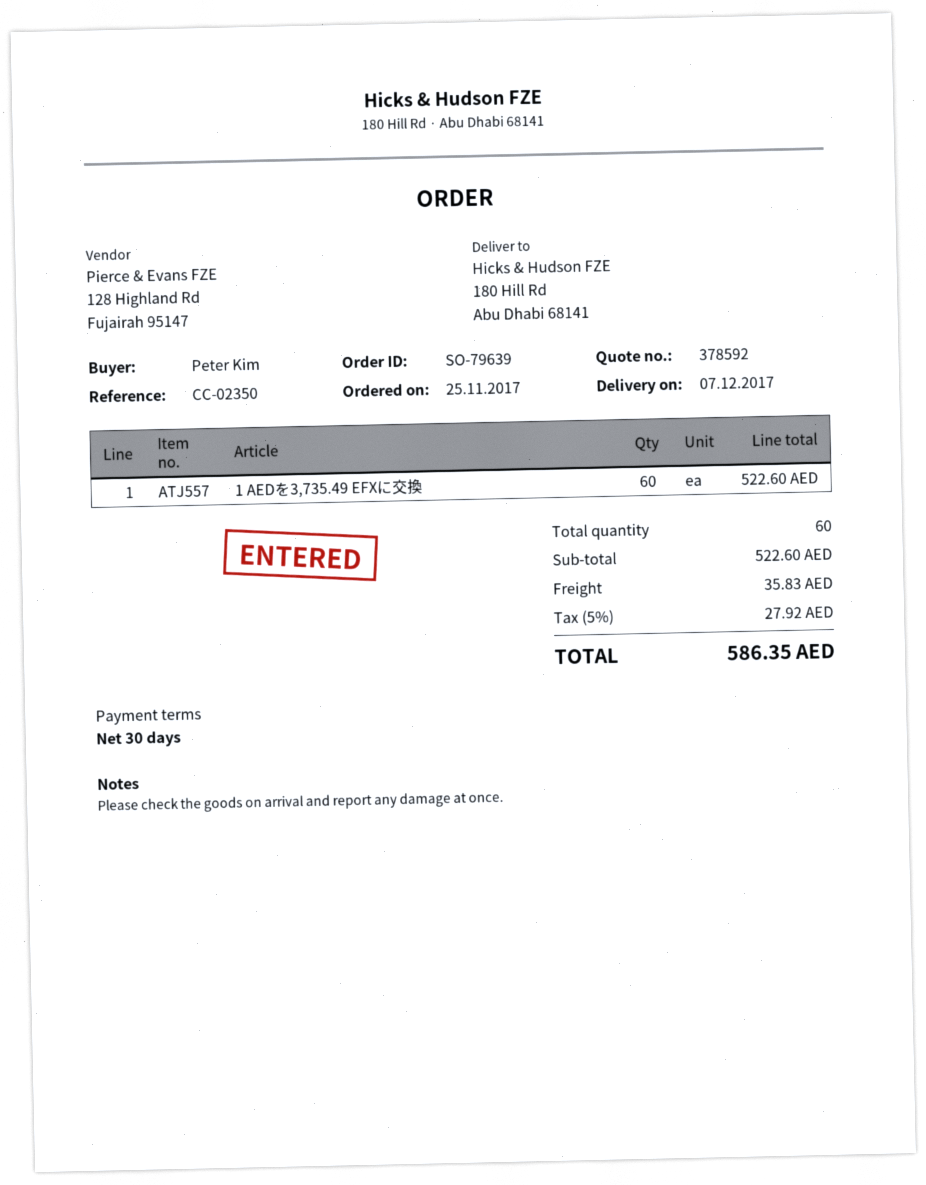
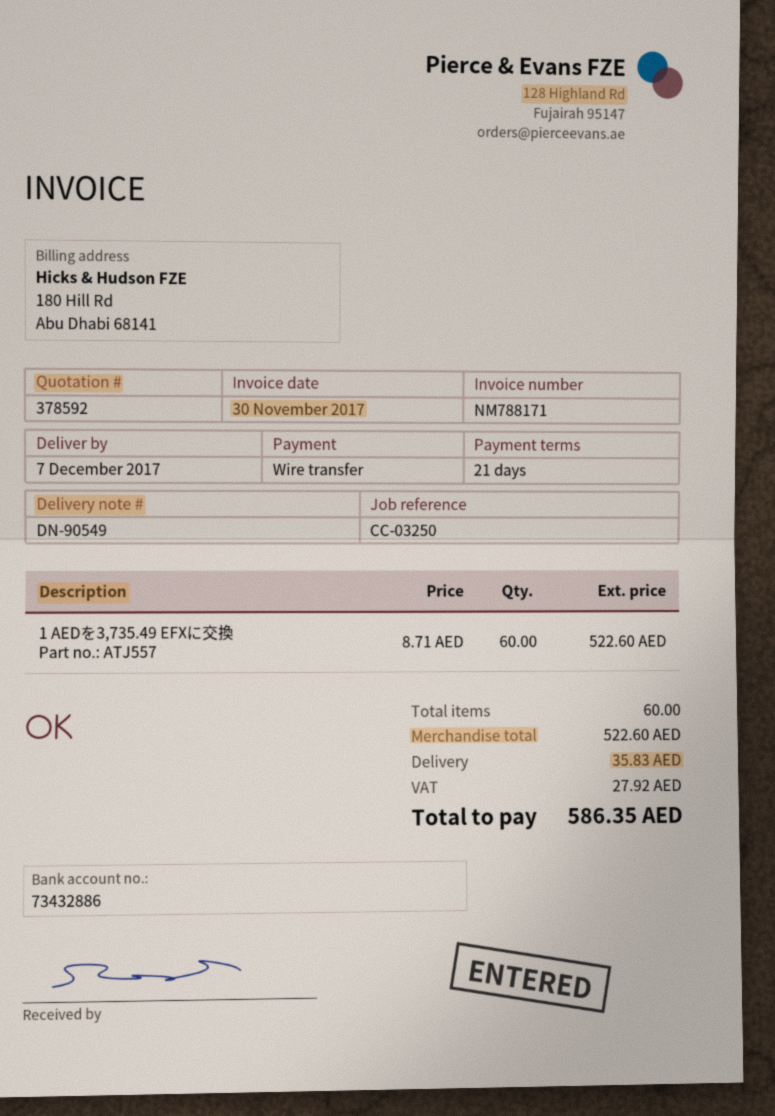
payment terms: 30 days -> 21 days
reference: CC-02350 -> CC-03250

